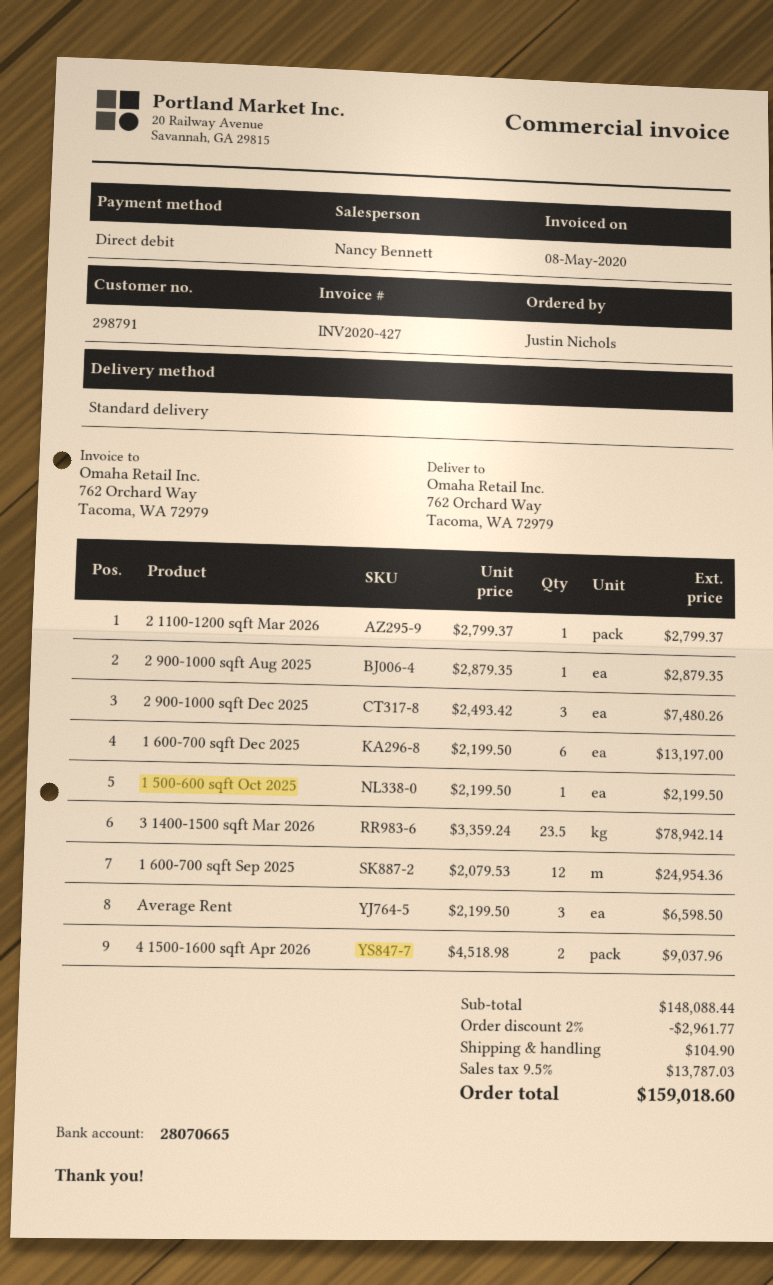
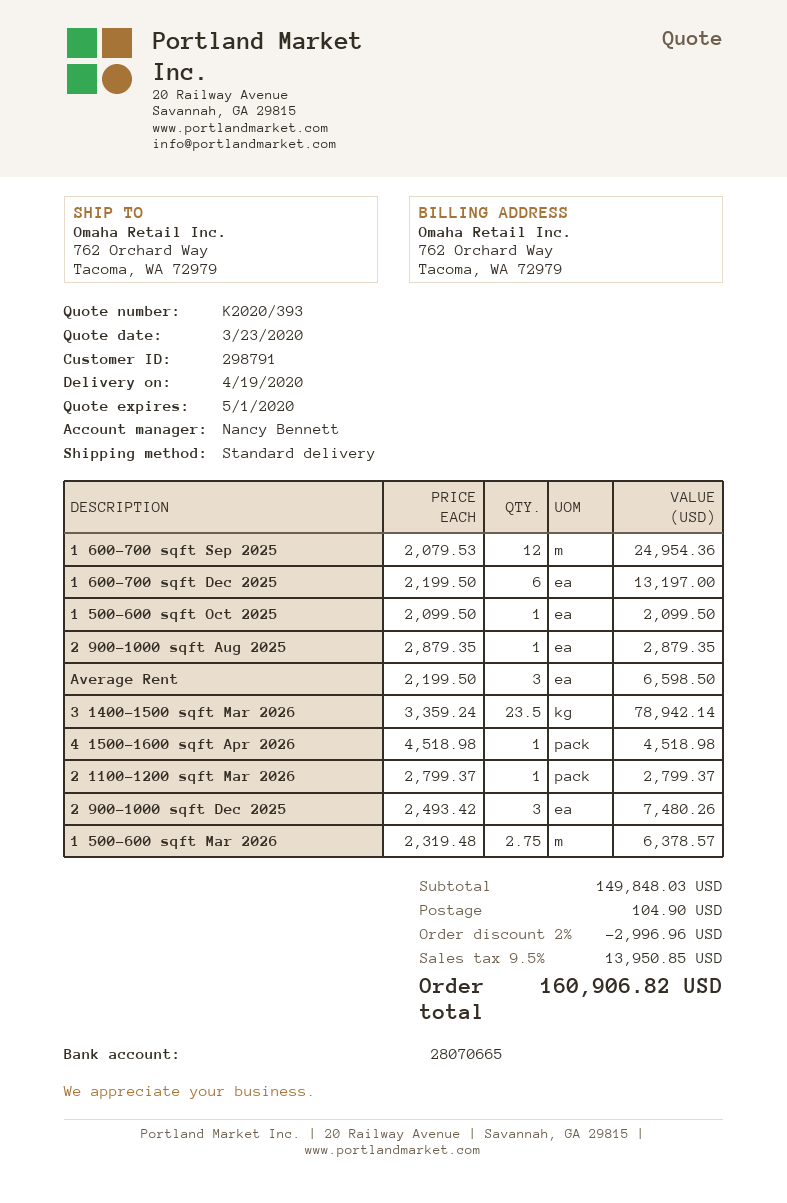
1 500-600 sqft Oct 2025: 1 x 2199.50 = 2199.50 -> 1 x 2099.50 = 2099.50
4 1500-1600 sqft Apr 2026: 2 x 4518.98 = 9037.96 -> 1 x 4518.98 = 4518.98
1 500-600 sqft Mar 2026: none -> 2.75 x 2319.48 = 6378.57
subtotal: 148088.44 -> 149848.03
discount: 2% = 2961.77 -> 2% = 2996.96
tax: 9.5% = 13787.03 -> 9.5% = 13950.85
total: 159018.60 -> 160906.82

